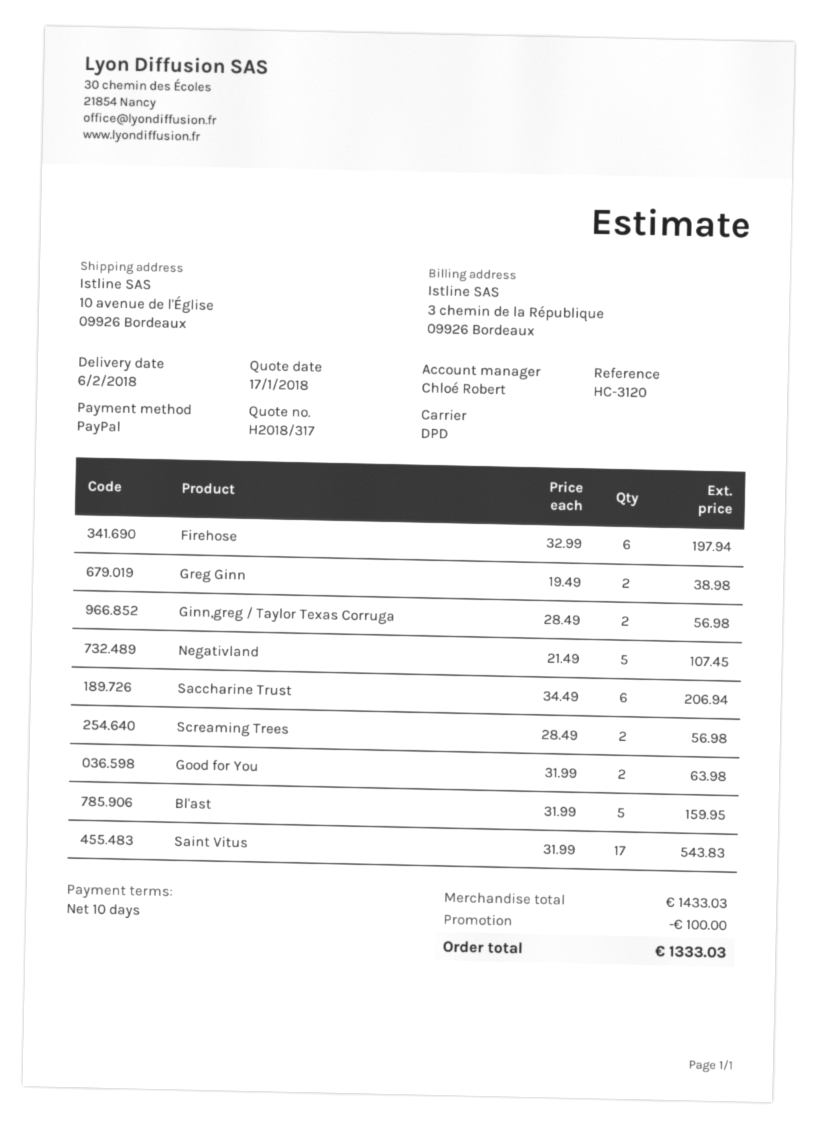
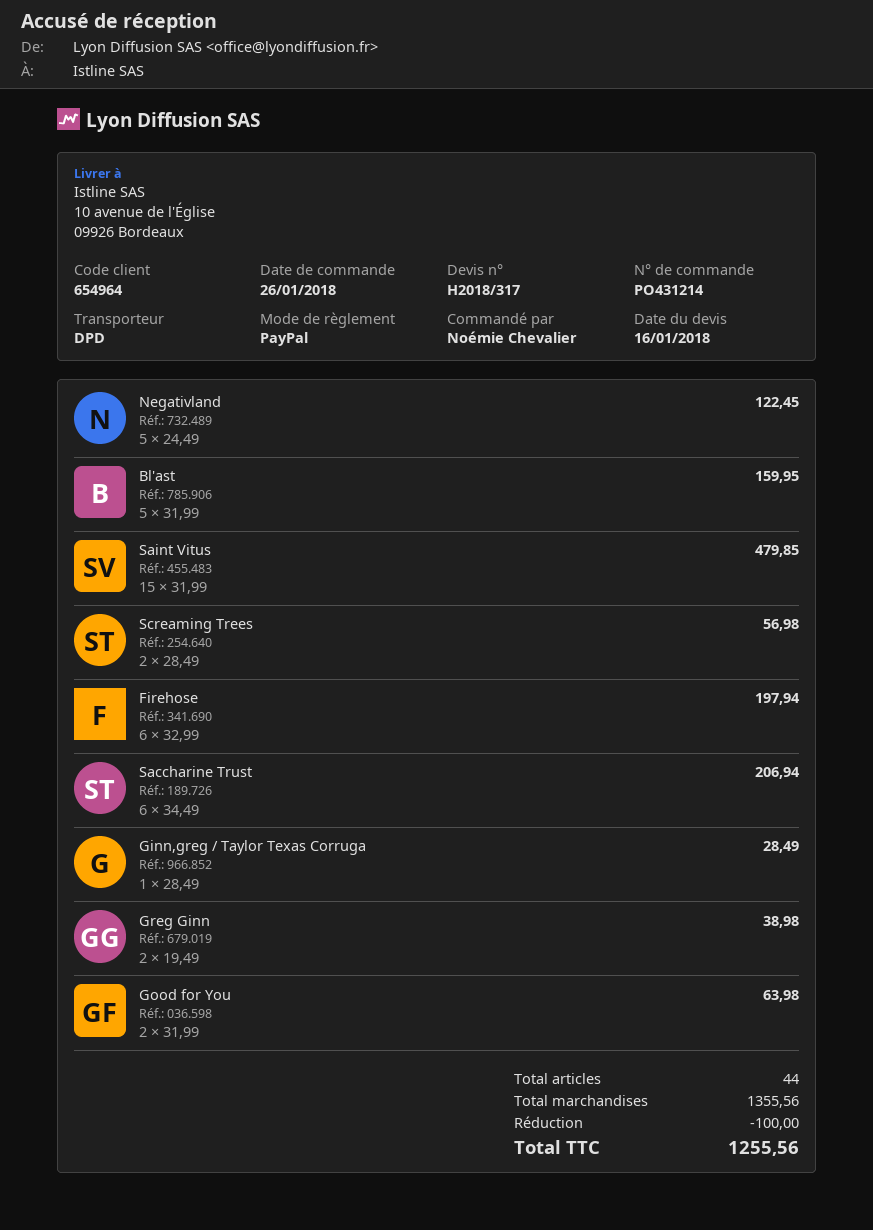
quote date: 2018-01-17 -> 2018-01-16
Ginn,greg / Taylor Texas Corruga: 2 x 28.49 = 56.98 -> 1 x 28.49 = 28.49
Negativland: 5 x 21.49 = 107.45 -> 5 x 24.49 = 122.45
Saint Vitus: 17 x 31.99 = 543.83 -> 15 x 31.99 = 479.85
subtotal: 1433.03 -> 1355.56
total: 1333.03 -> 1255.56

